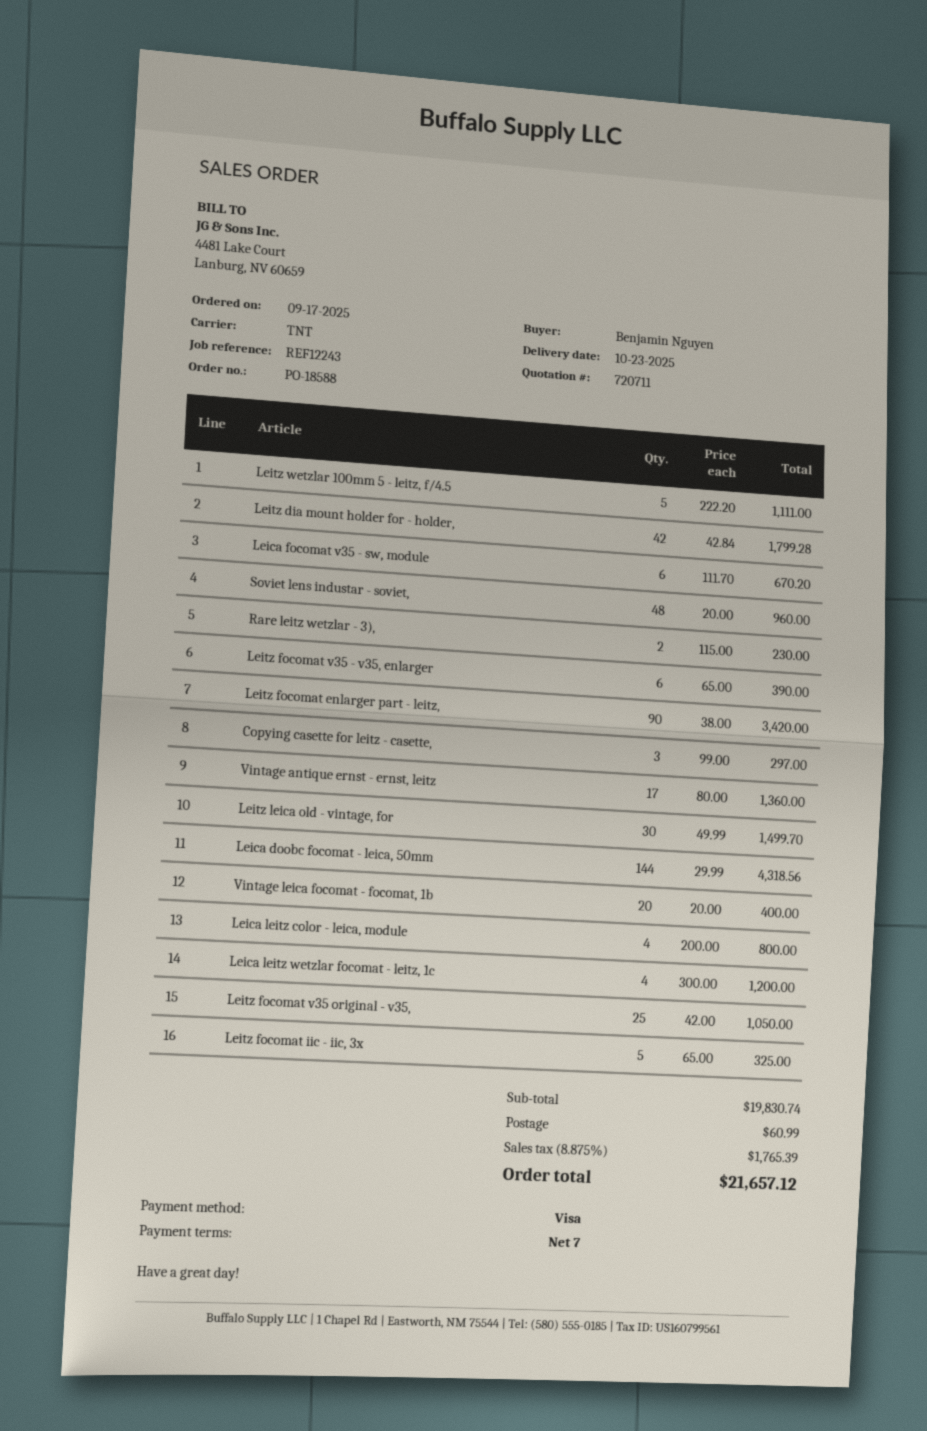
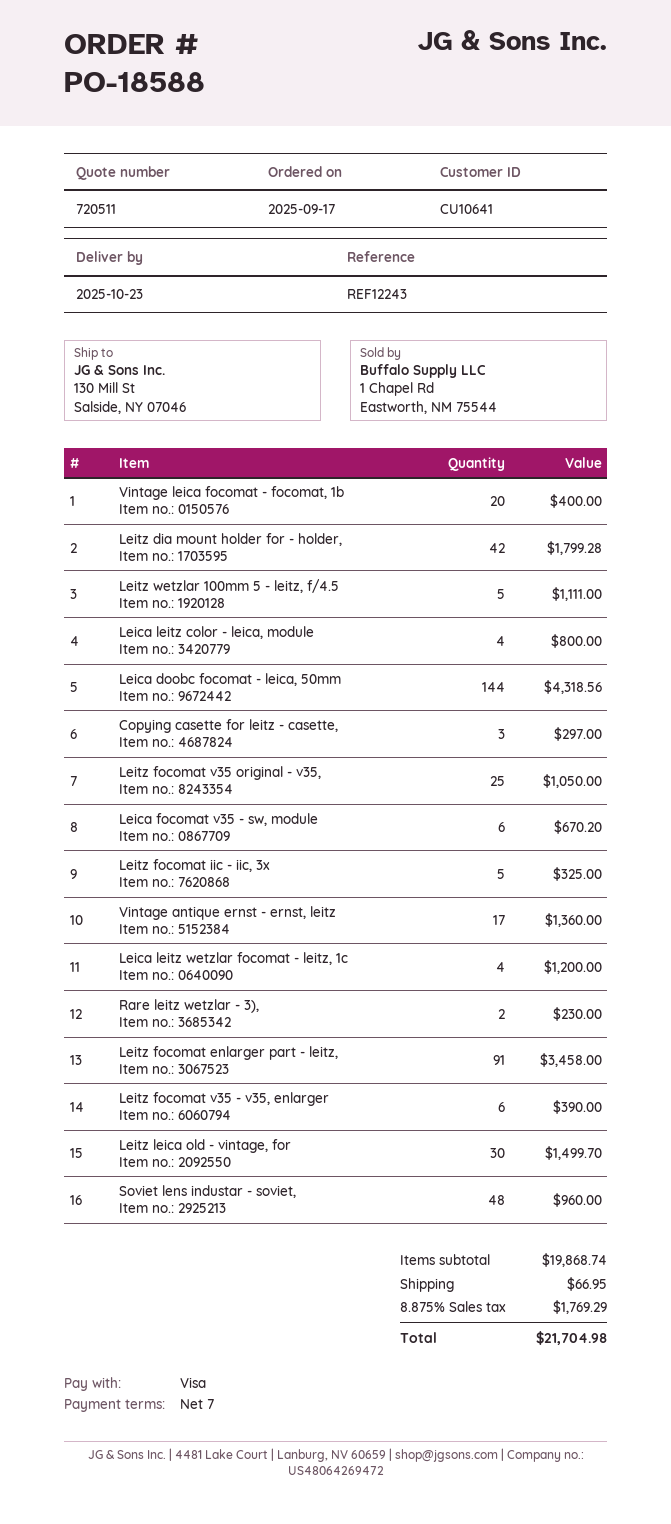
quote number: 720711 -> 720511
Leitz focomat enlarger part - leitz,: 90 for 3420.00 -> 91 for 3458.00
subtotal: 19830.74 -> 19868.74
shipping: 60.99 -> 66.95
tax: 8.875% = 1765.39 -> 8.875% = 1769.29
total: 21657.12 -> 21704.98

